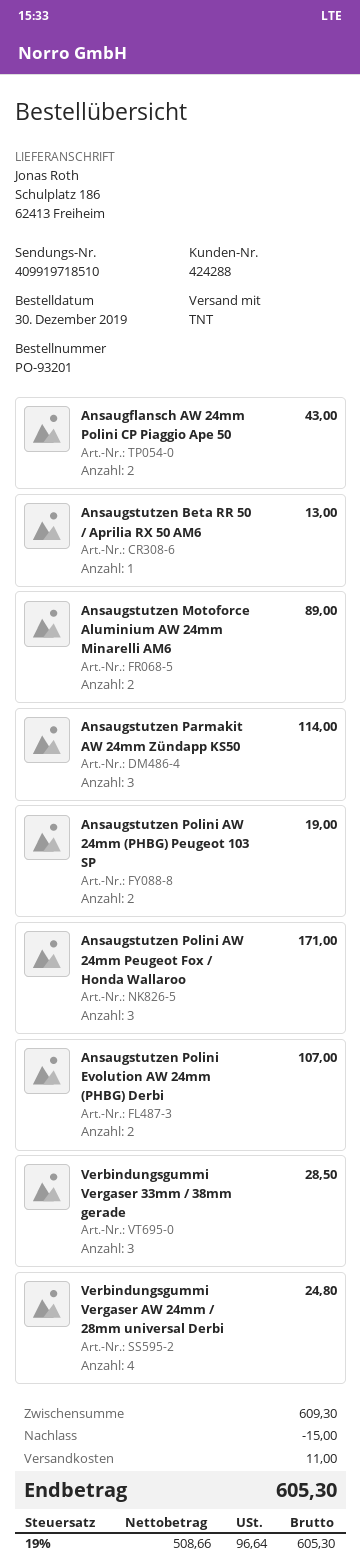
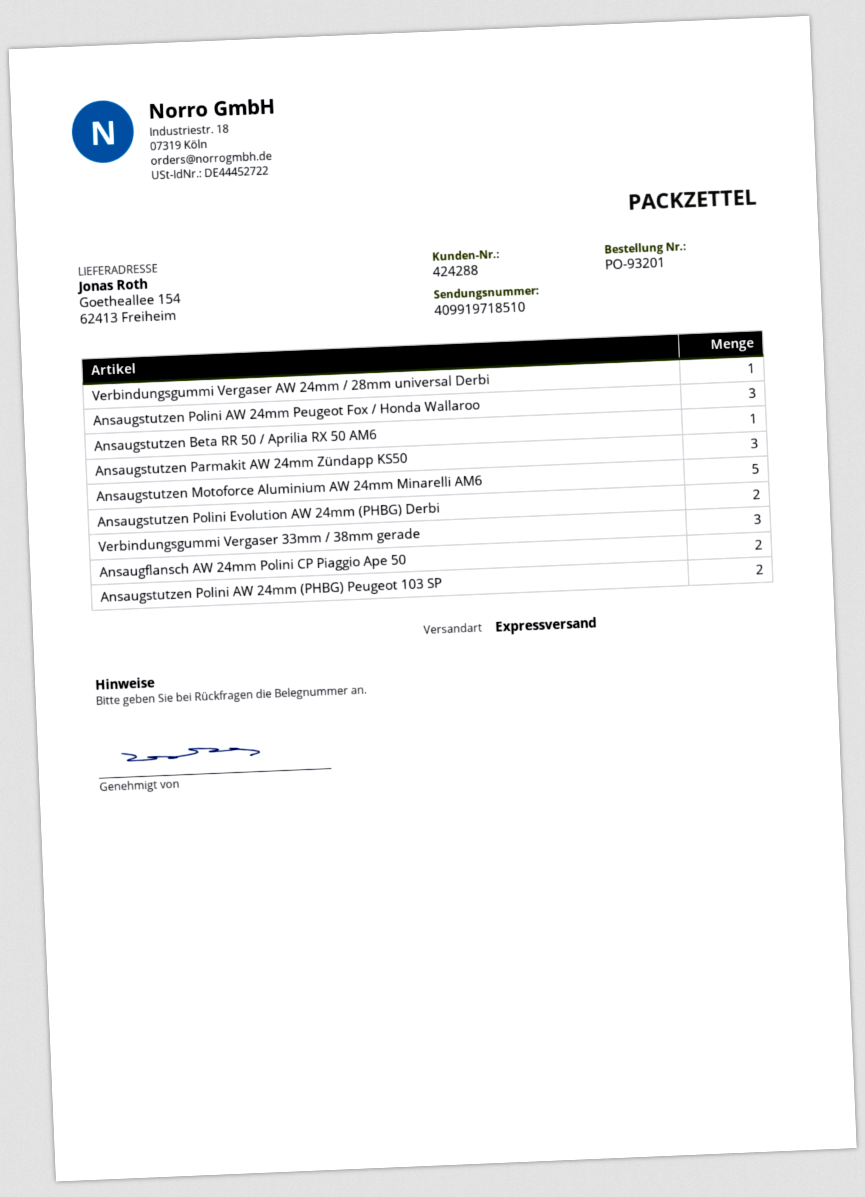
shipping method: TNT -> express
ship to: Schulplatz 186, 62413 Freiheim -> Goetheallee 154, 62413 Freiheim
Ansaugstutzen Motoforce Aluminium AW 24mm Minarelli AM6: 2 -> 5
Verbindungsgummi Vergaser AW 24mm / 28mm universal Derbi: 4 -> 1

